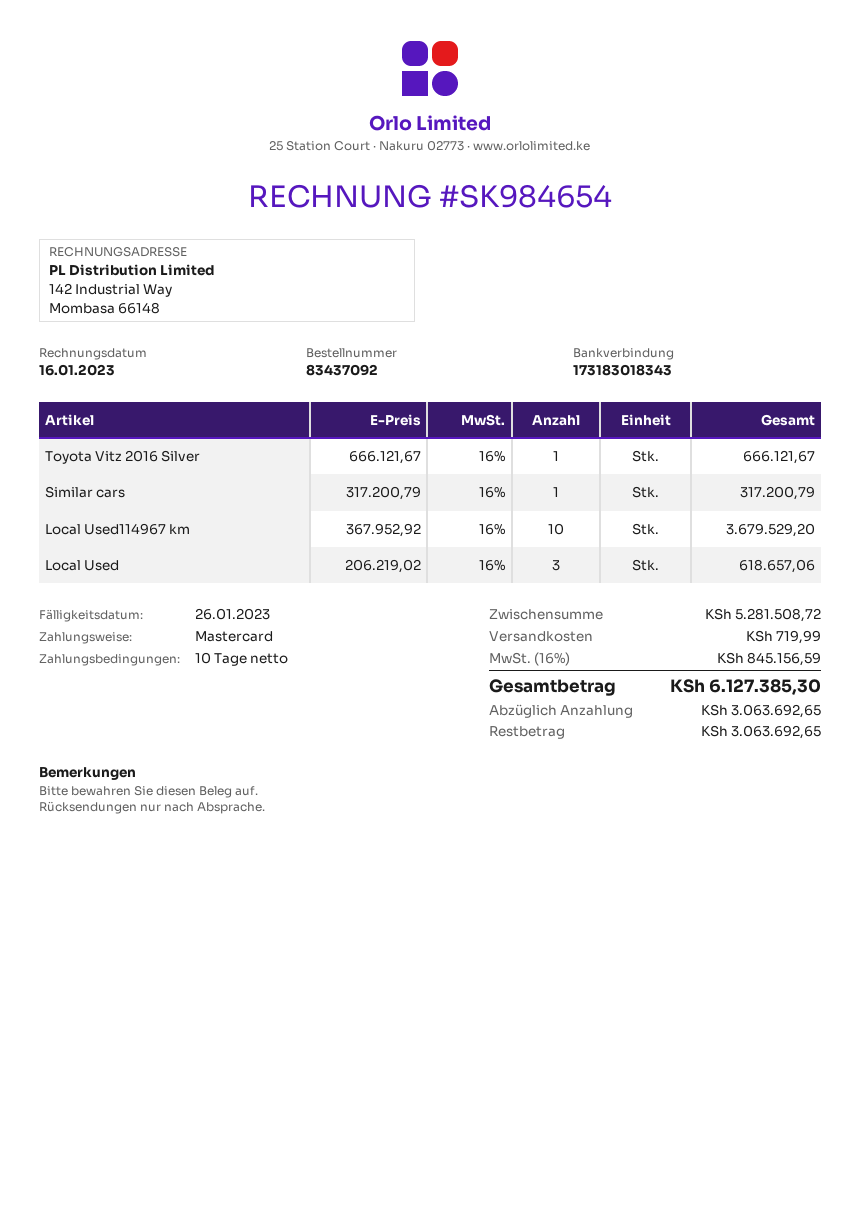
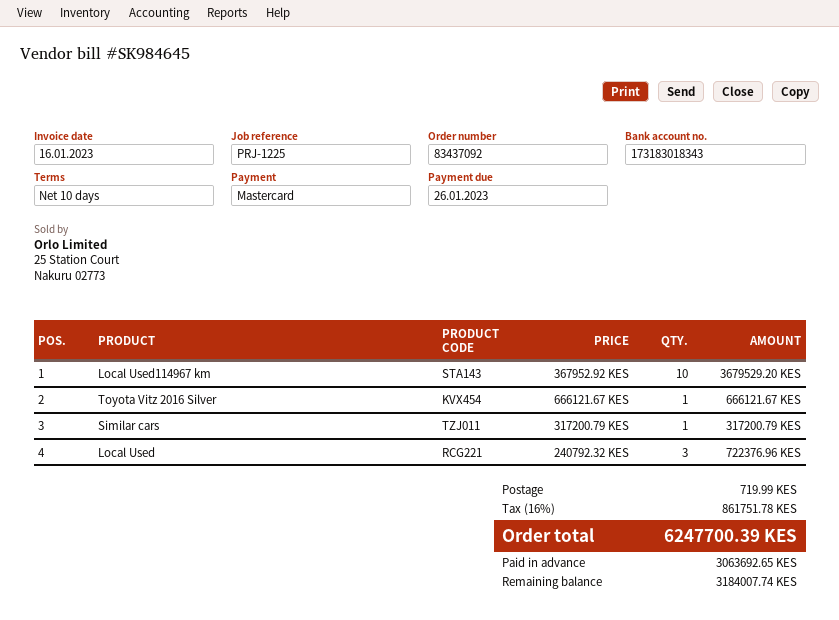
invoice number: SK984654 -> SK984645
Local Used: 3 x 206219.02 = 618657.06 -> 3 x 240792.32 = 722376.96
tax: 16% = 845156.59 -> 16% = 861751.78
total: 6127385.30 -> 6247700.39
balance: 3063692.65 -> 3184007.74

